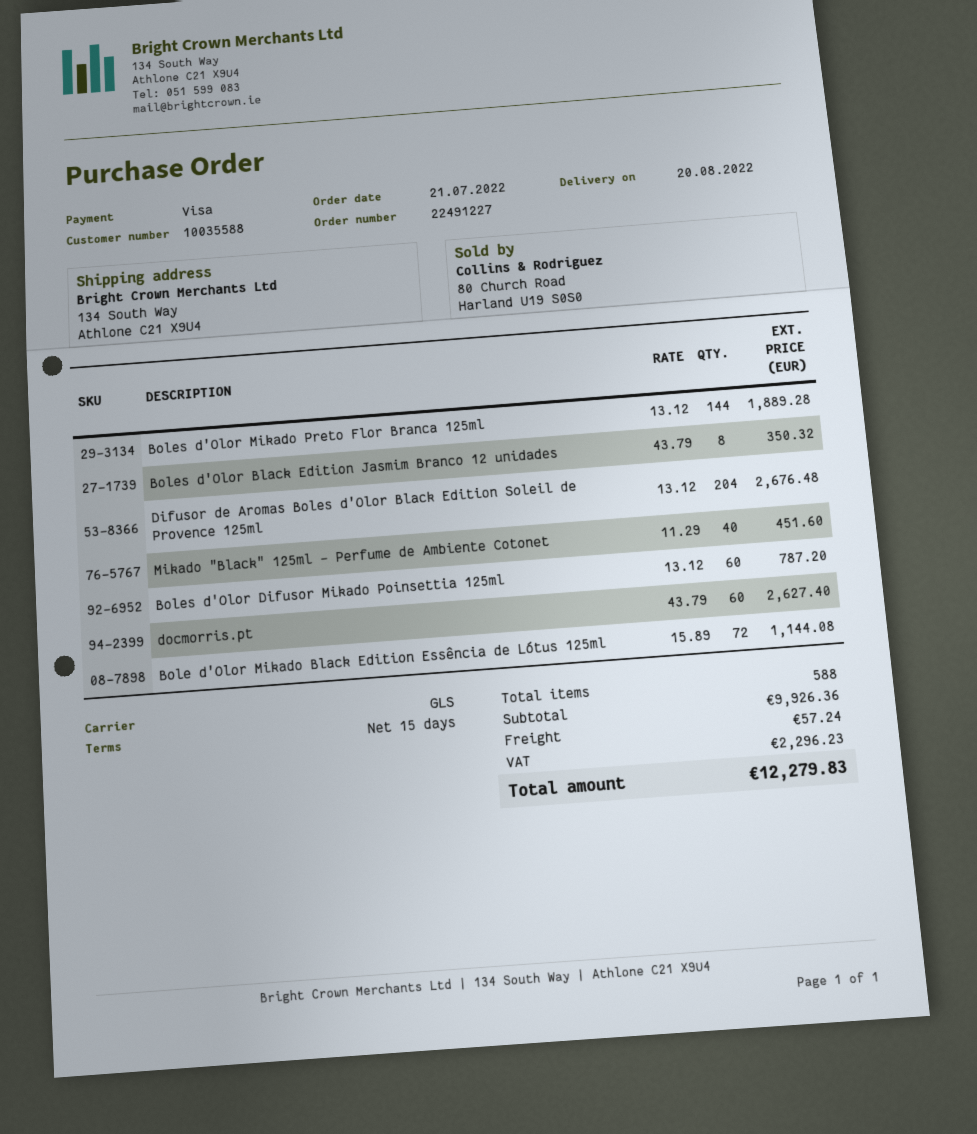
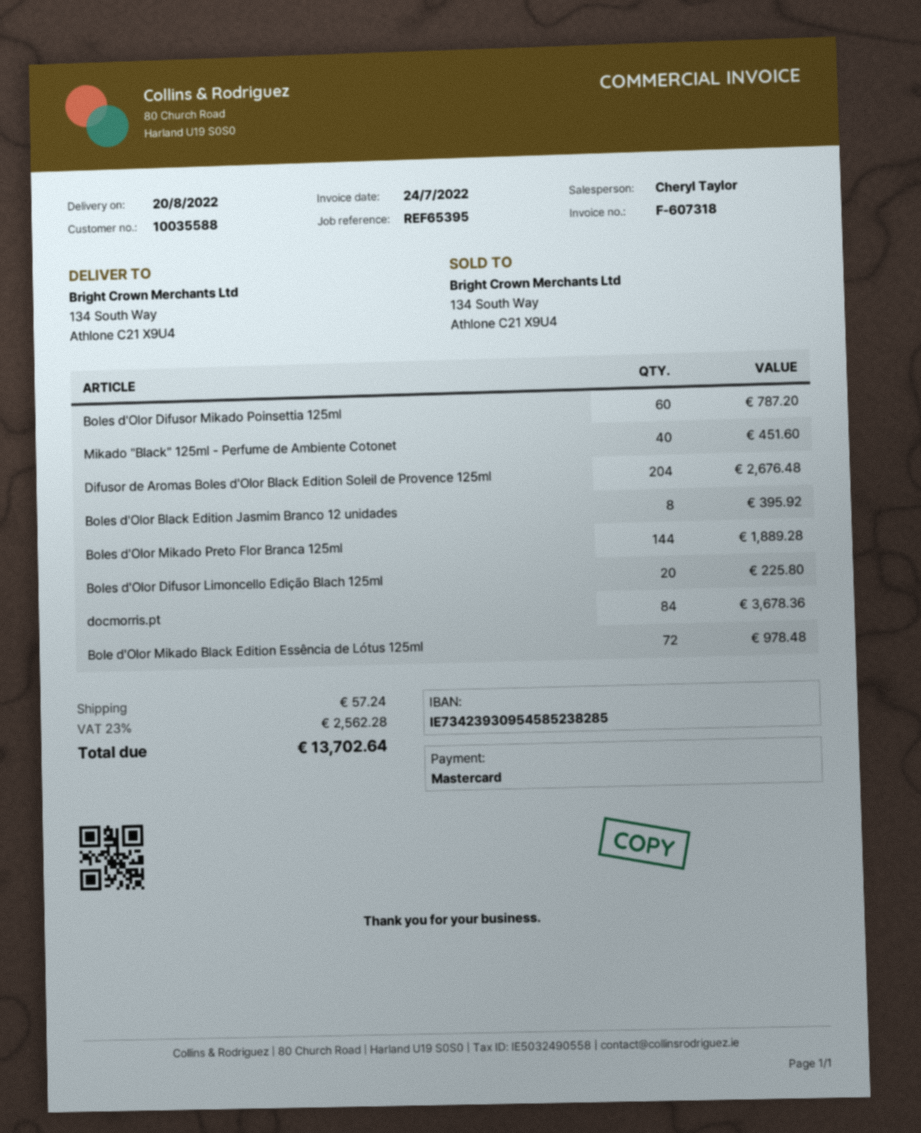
payment method: Visa -> Mastercard
Boles d'Olor Black Edition Jasmim Branco 12 unidades: 8 for 350.32 -> 8 for 395.92
docmorris.pt: 60 for 2627.40 -> 84 for 3678.36
Bole d'Olor Mikado Black Edition Essência de Lótus 125ml: 72 for 1144.08 -> 72 for 978.48
Boles d'Olor Difusor Limoncello Edição Blach 125ml: none -> 20 for 225.80
tax: 2296.23 -> 2562.28
total: 12279.83 -> 13702.64

